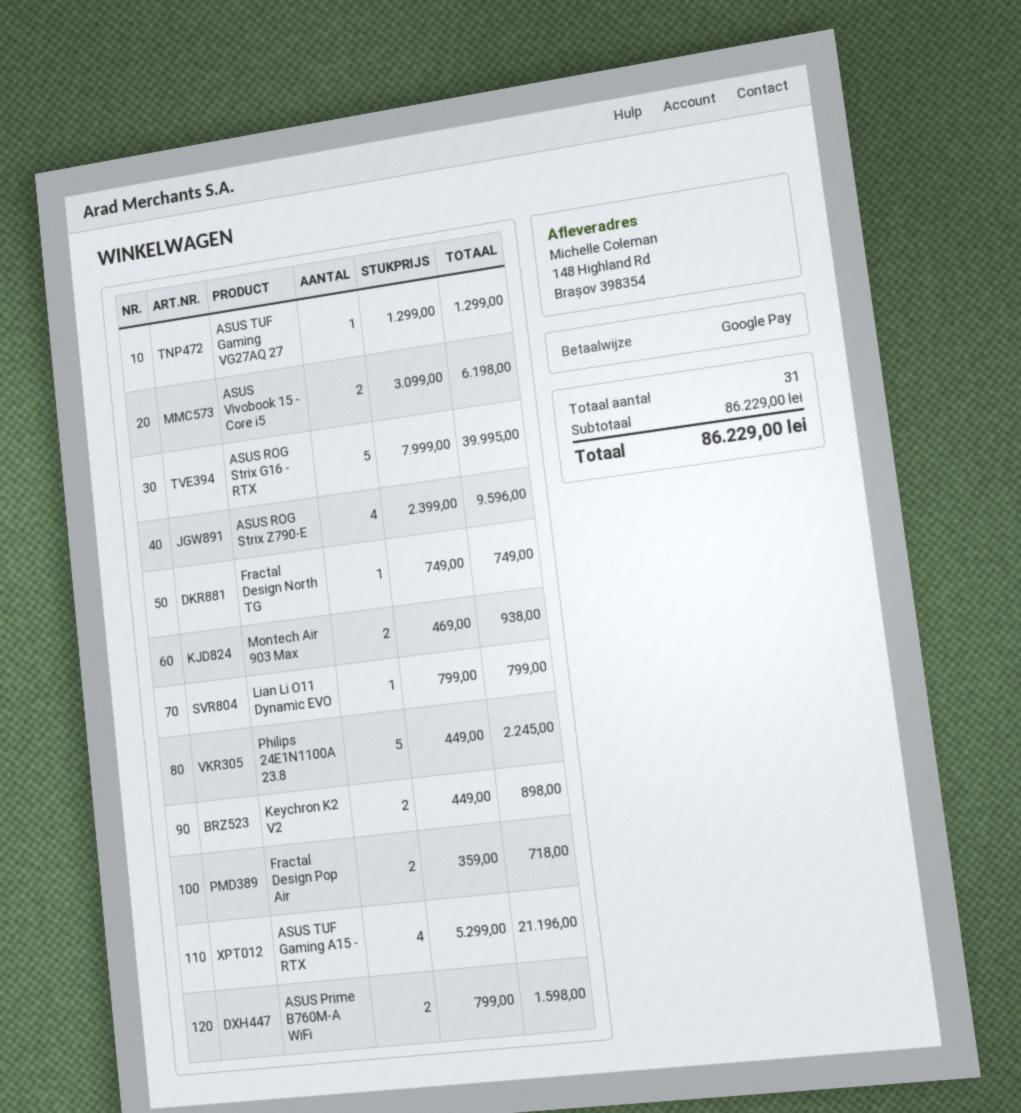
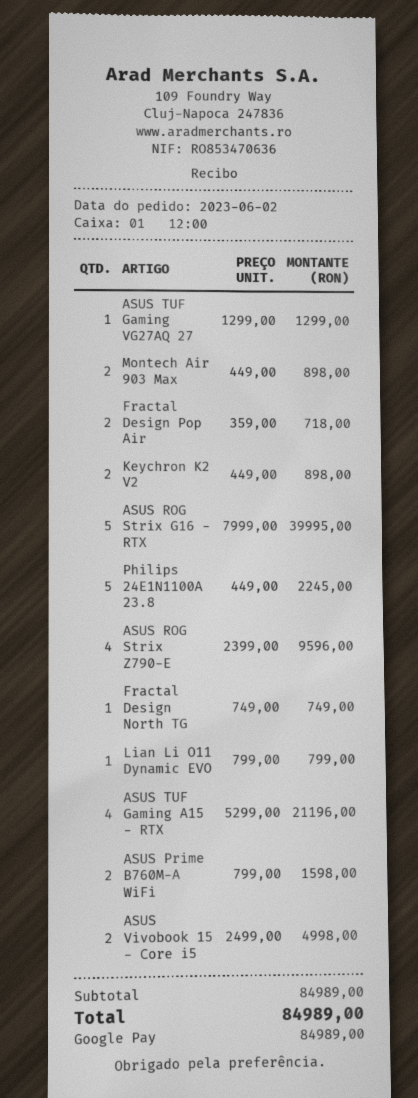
ASUS Vivobook 15 - Core i5: 2 x 3099.00 = 6198.00 -> 2 x 2499.00 = 4998.00
Montech Air 903 Max: 2 x 469.00 = 938.00 -> 2 x 449.00 = 898.00
subtotal: 86229.00 -> 84989.00
total: 86229.00 -> 84989.00

